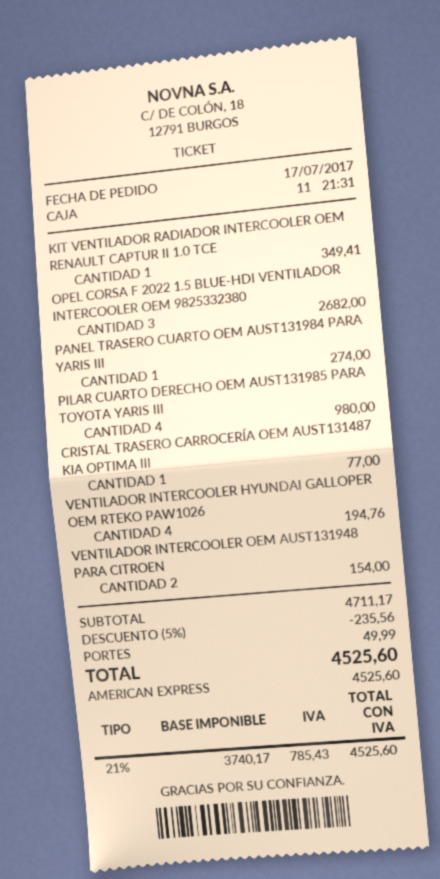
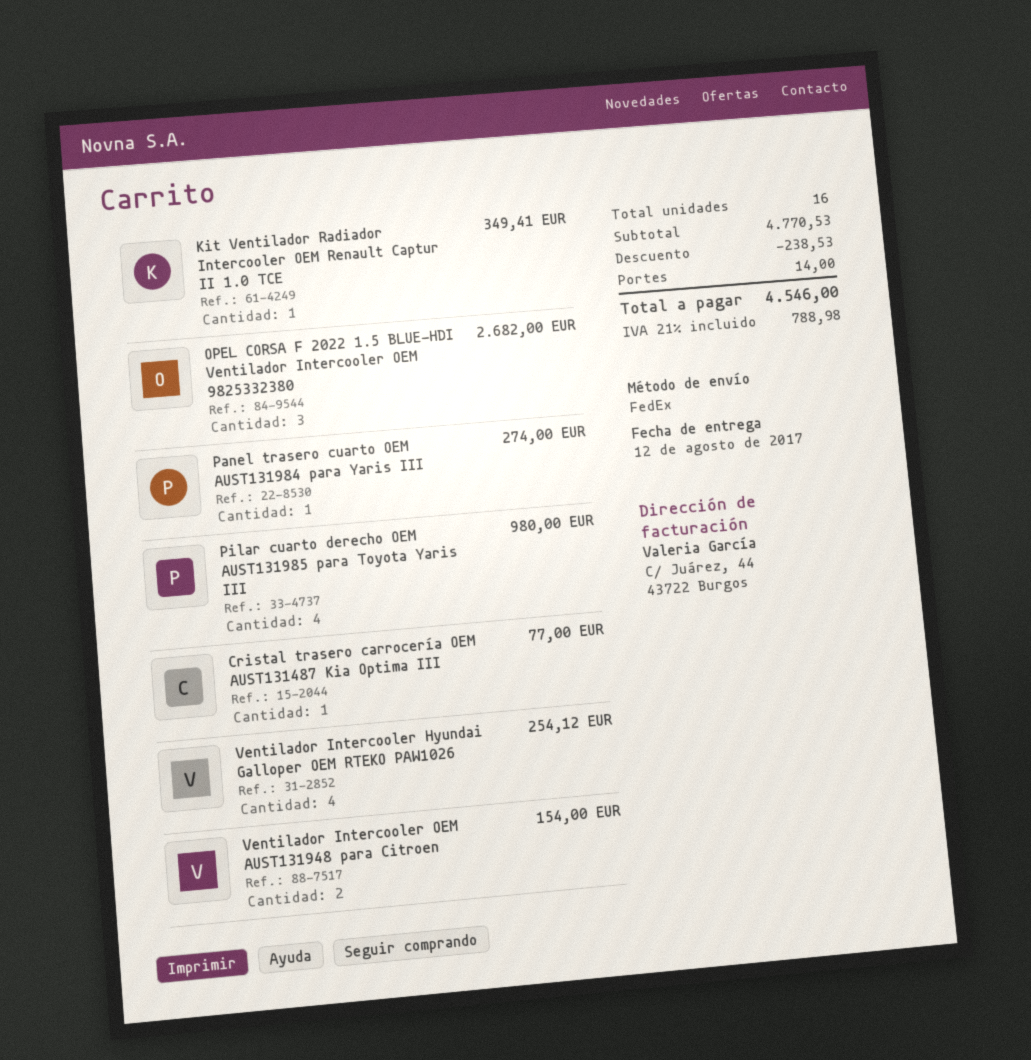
VENTILADOR INTERCOOLER HYUNDAI GALLOPER OEM RTEKO PAW1026: 4 for 194.76 -> 4 for 254.12
subtotal: 4711.17 -> 4770.53
discount: 235.56 -> 238.53
shipping: 49.99 -> 14.00
tax: 21% = 785.43 -> 21% = 788.98
total: 4525.60 -> 4546.00

